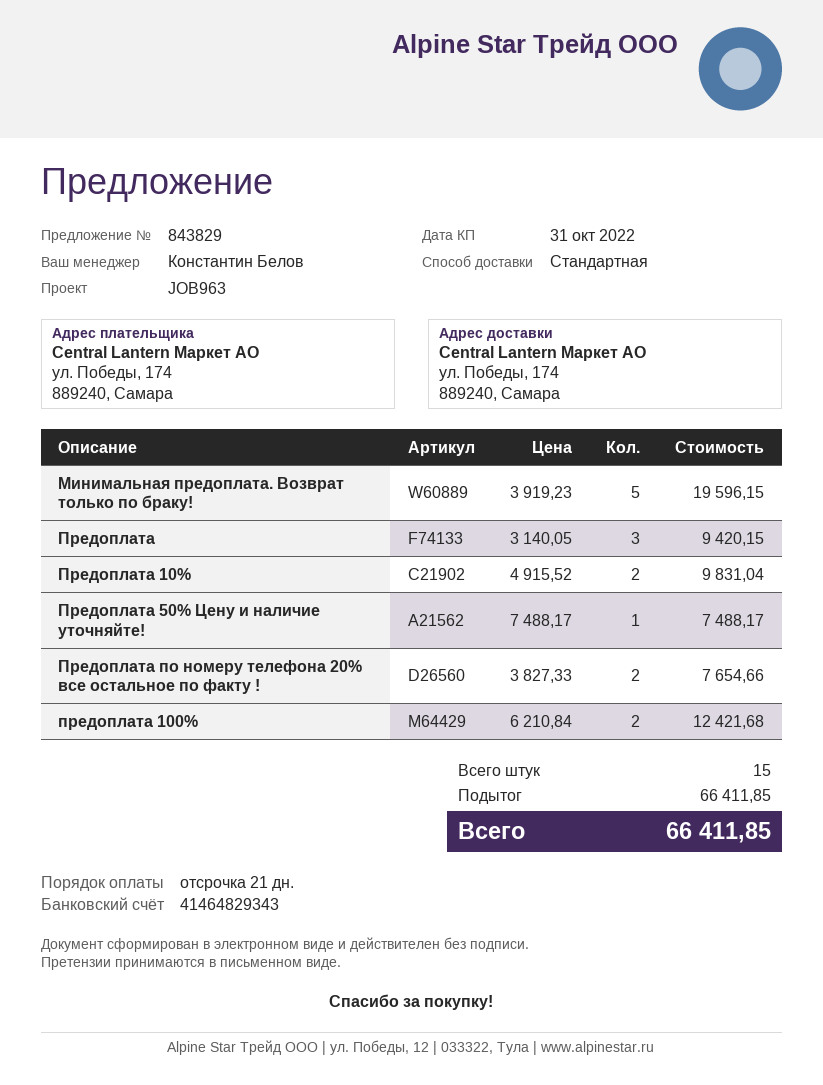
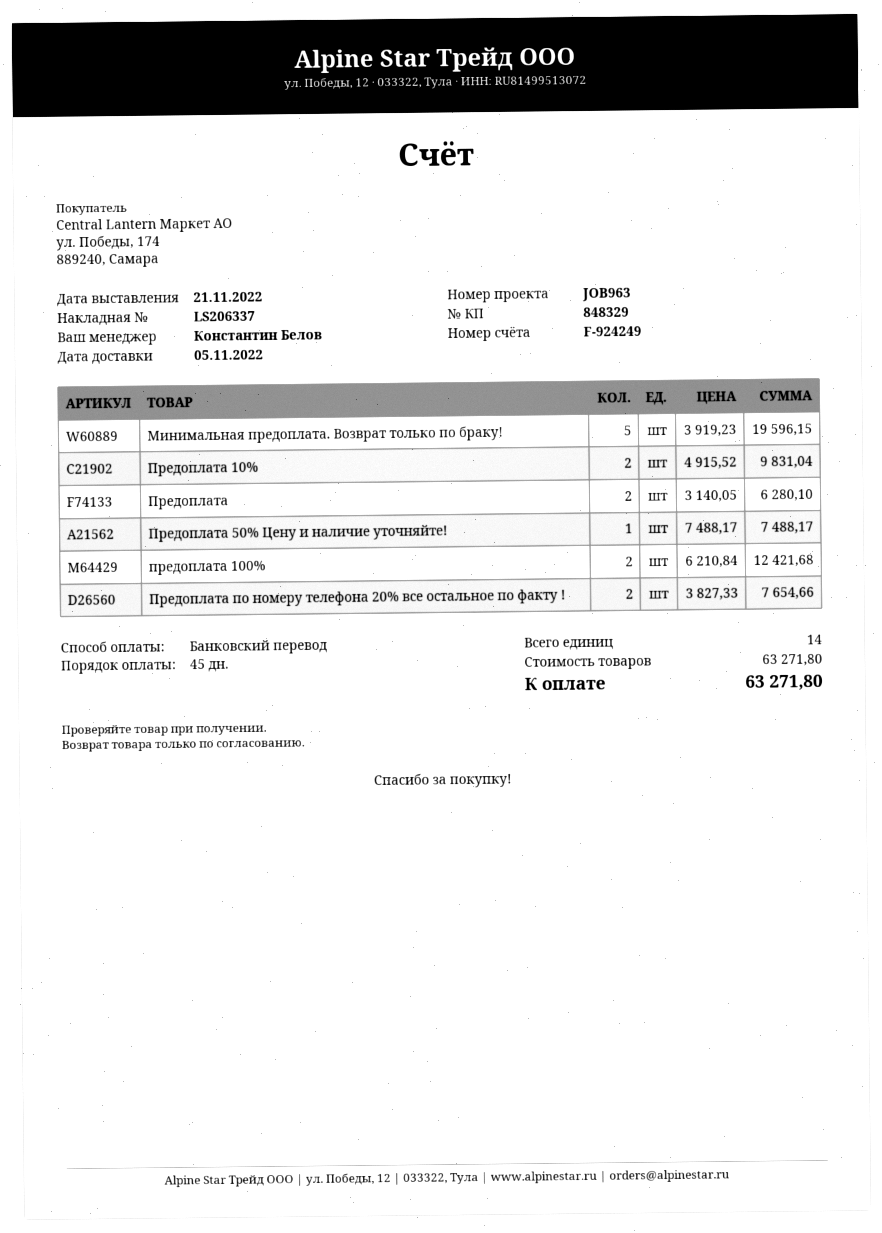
quote number: 843829 -> 848329
payment terms: 21 days -> 45 days
Предоплата: 3 x 3140.05 = 9420.15 -> 2 x 3140.05 = 6280.10
total quantity: 15 -> 14
subtotal: 66411.85 -> 63271.80
total: 66411.85 -> 63271.80

